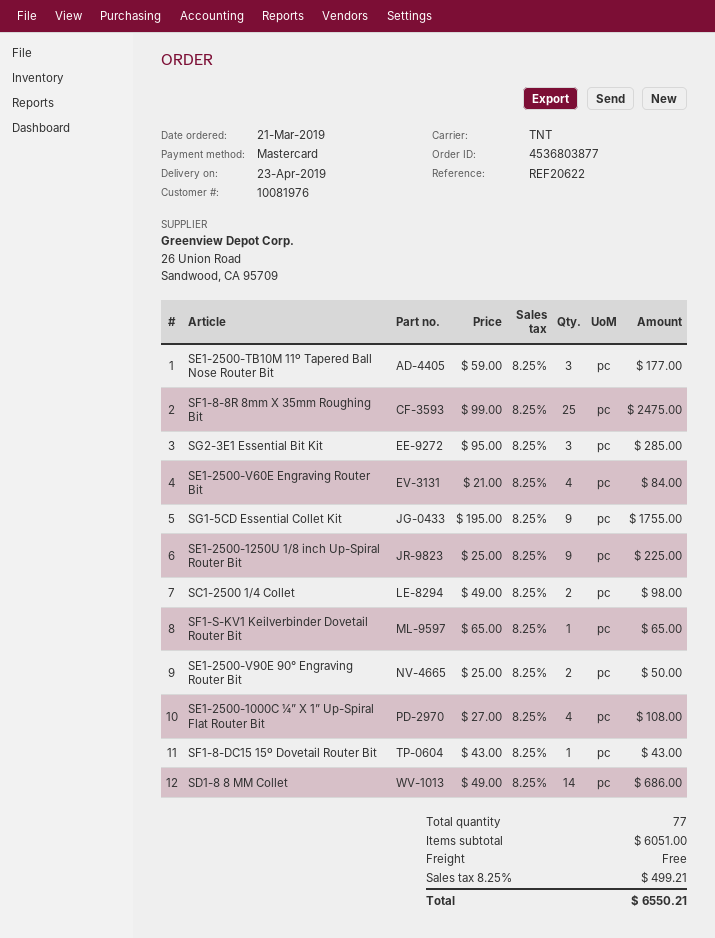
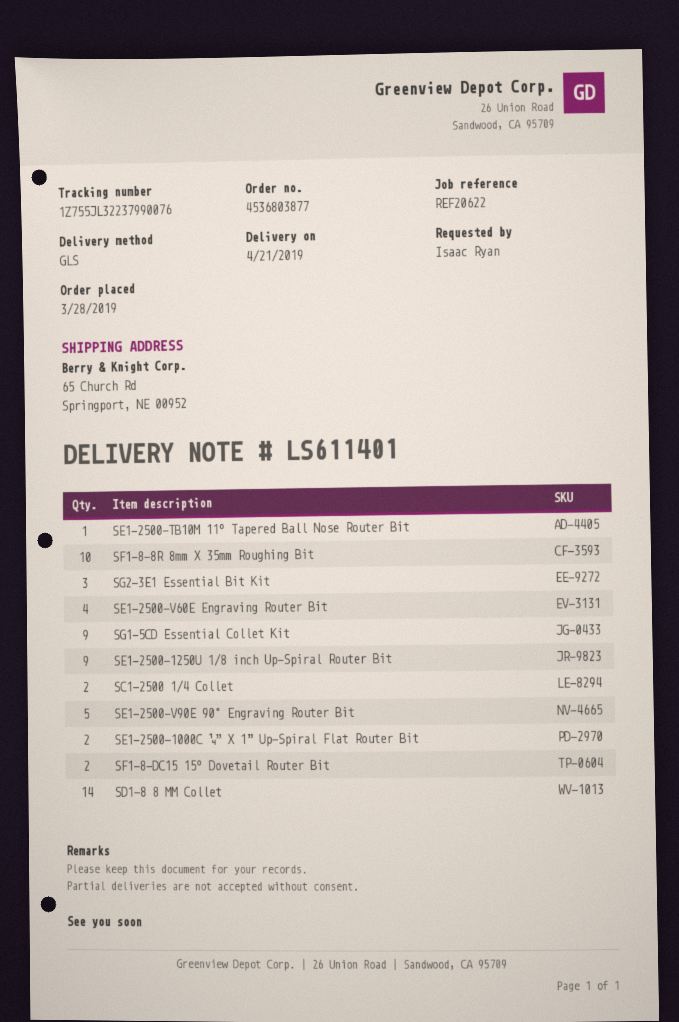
order date: 2019-03-21 -> 2019-03-28
delivery date: 2019-04-23 -> 2019-04-21
shipping method: TNT -> GLS
SE1-2500-TB10M 11º Tapered Ball Nose Router Bit: 3 -> 1
SF1-8-8R 8mm X 35mm Roughing Bit: 25 -> 10
SF1-S-KV1 Keilverbinder Dovetail Router Bit: 1 -> none
SE1-2500-V90E 90° Engraving Router Bit: 2 -> 5
SE1-2500-1000C ¼” X 1” Up-Spiral Flat Router Bit: 4 -> 2
SF1-8-DC15 15º Dovetail Router Bit: 1 -> 2

